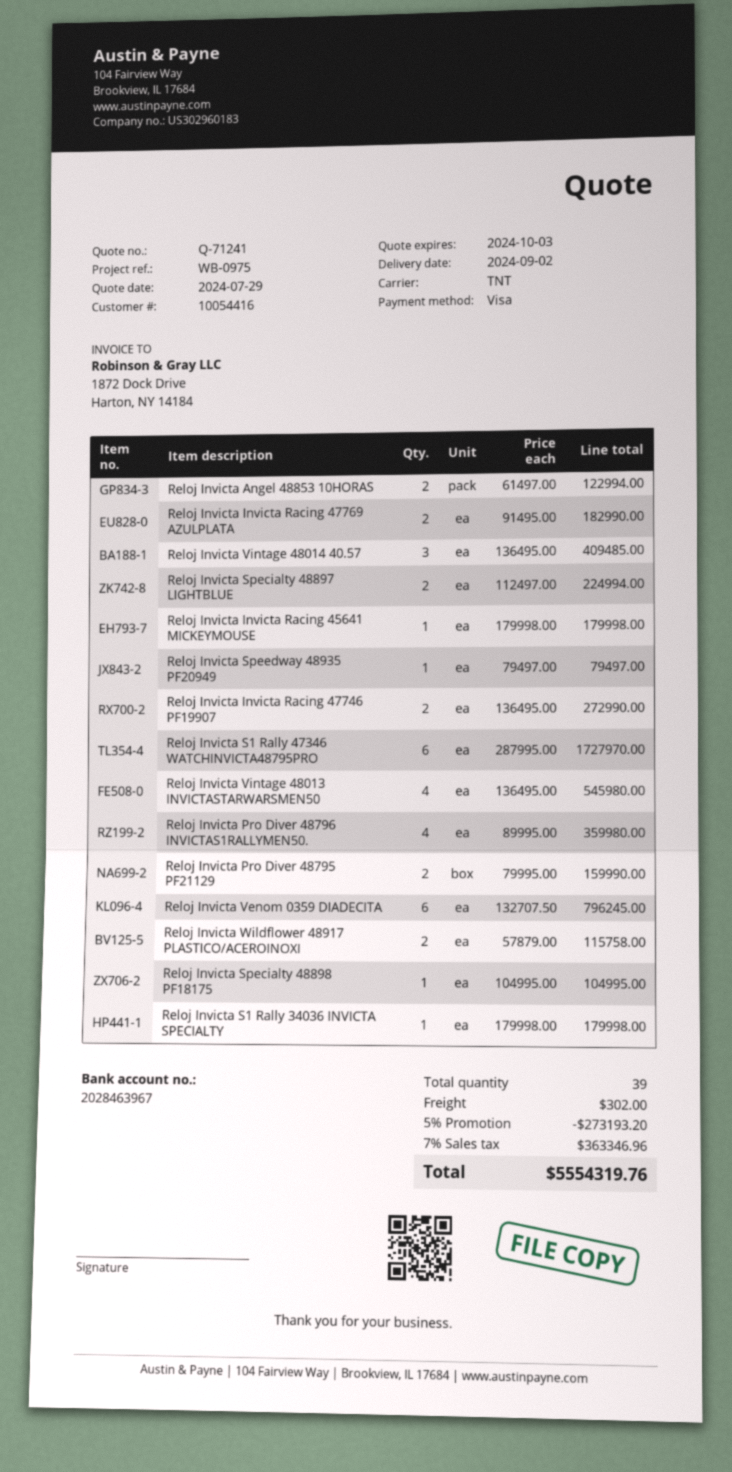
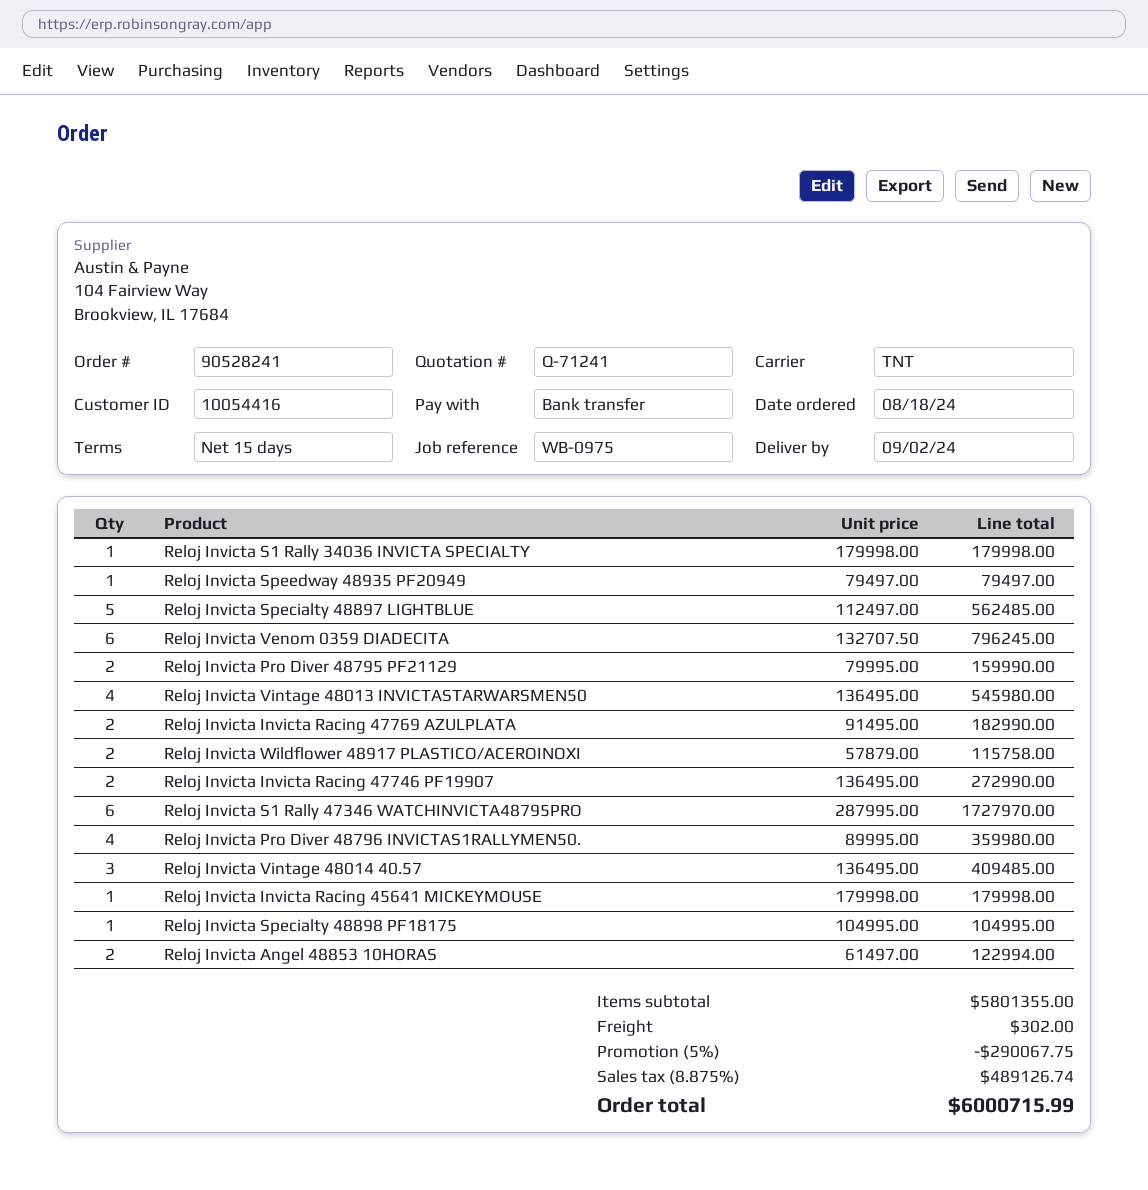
payment method: Visa -> bank transfer
Reloj Invicta Specialty 48897 LIGHTBLUE: 2 x 112497.00 = 224994.00 -> 5 x 112497.00 = 562485.00
discount: 5% = 273193.20 -> 5% = 290067.75
tax: 7% = 363346.96 -> 8.875% = 489126.74
total: 5554319.76 -> 6000715.99

